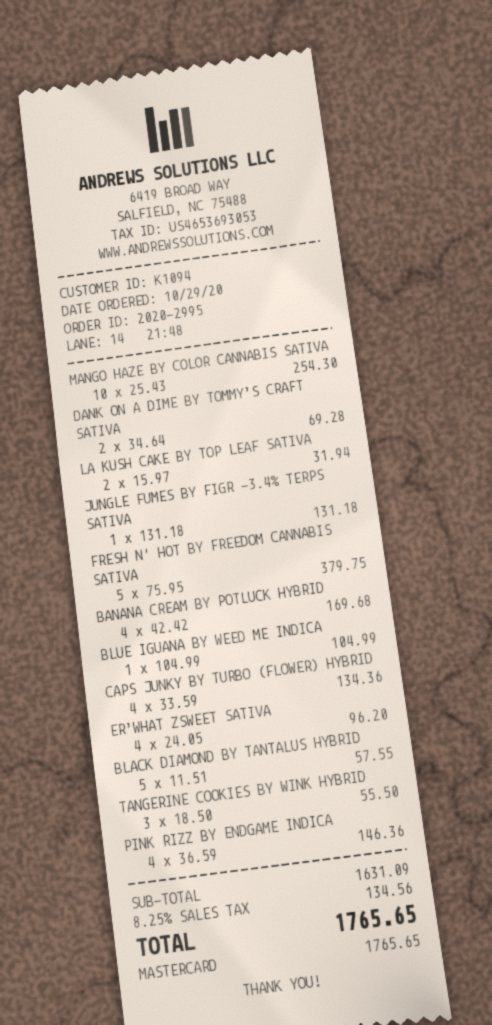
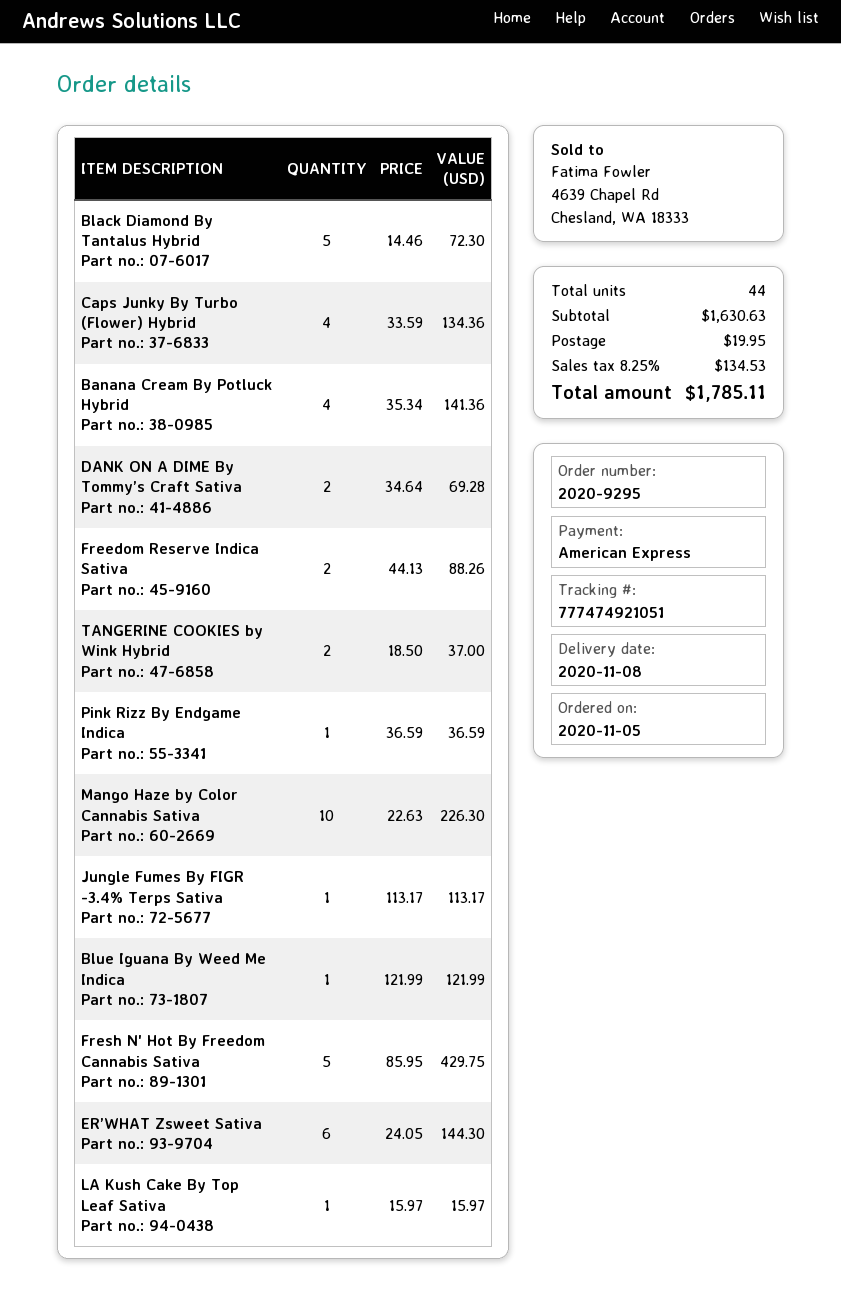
order number: 2020-2995 -> 2020-9295
order date: 2020-10-29 -> 2020-11-05
payment method: Mastercard -> American Express
MANGO HAZE BY COLOR CANNABIS SATIVA: 10 x 25.43 = 254.30 -> 10 x 22.63 = 226.30
LA KUSH CAKE BY TOP LEAF SATIVA: 2 x 15.97 = 31.94 -> 1 x 15.97 = 15.97
JUNGLE FUMES BY FIGR -3.4% TERPS SATIVA: 1 x 131.18 = 131.18 -> 1 x 113.17 = 113.17
FRESH N' HOT BY FREEDOM CANNABIS SATIVA: 5 x 75.95 = 379.75 -> 5 x 85.95 = 429.75
BANANA CREAM BY POTLUCK HYBRID: 4 x 42.42 = 169.68 -> 4 x 35.34 = 141.36
BLUE IGUANA BY WEED ME INDICA: 1 x 104.99 = 104.99 -> 1 x 121.99 = 121.99
ER’WHAT ZSWEET SATIVA: 4 x 24.05 = 96.20 -> 6 x 24.05 = 144.30
BLACK DIAMOND BY TANTALUS HYBRID: 5 x 11.51 = 57.55 -> 5 x 14.46 = 72.30
TANGERINE COOKIES BY WINK HYBRID: 3 x 18.50 = 55.50 -> 2 x 18.50 = 37.00
PINK RIZZ BY ENDGAME INDICA: 4 x 36.59 = 146.36 -> 1 x 36.59 = 36.59
Freedom Reserve Indica Sativa: none -> 2 x 44.13 = 88.26
subtotal: 1631.09 -> 1630.63
shipping: none -> 19.95
tax: 8.25% = 134.56 -> 8.25% = 134.53
total: 1765.65 -> 1785.11

